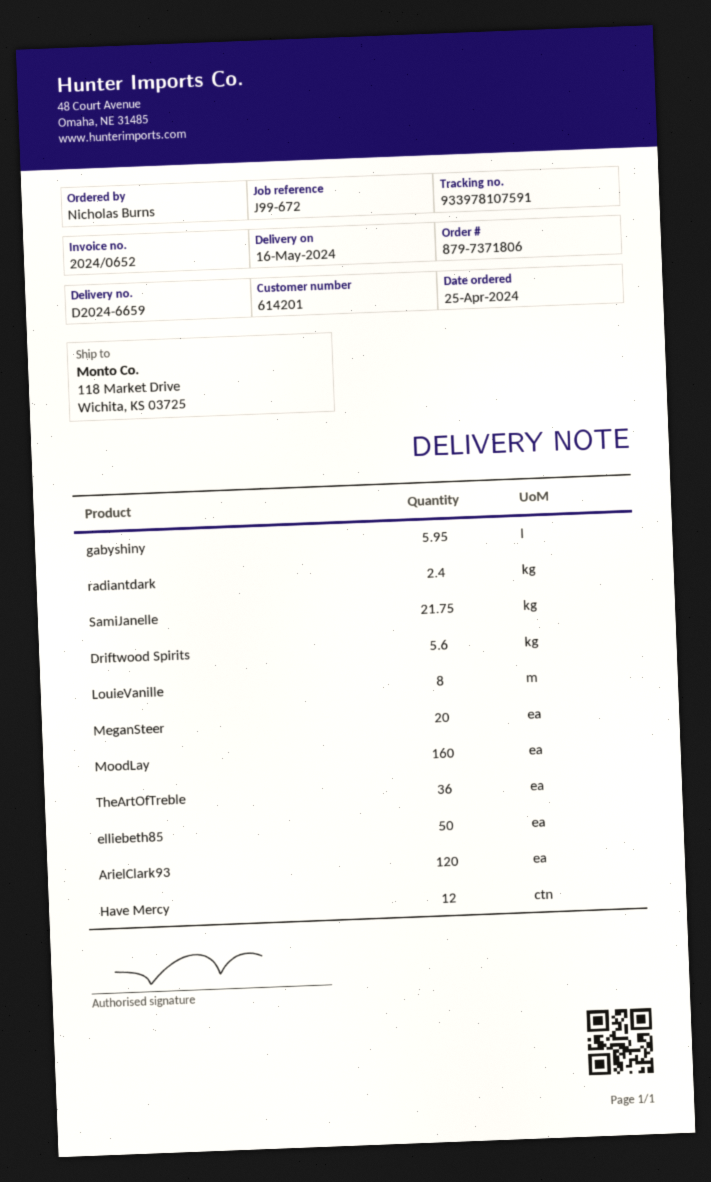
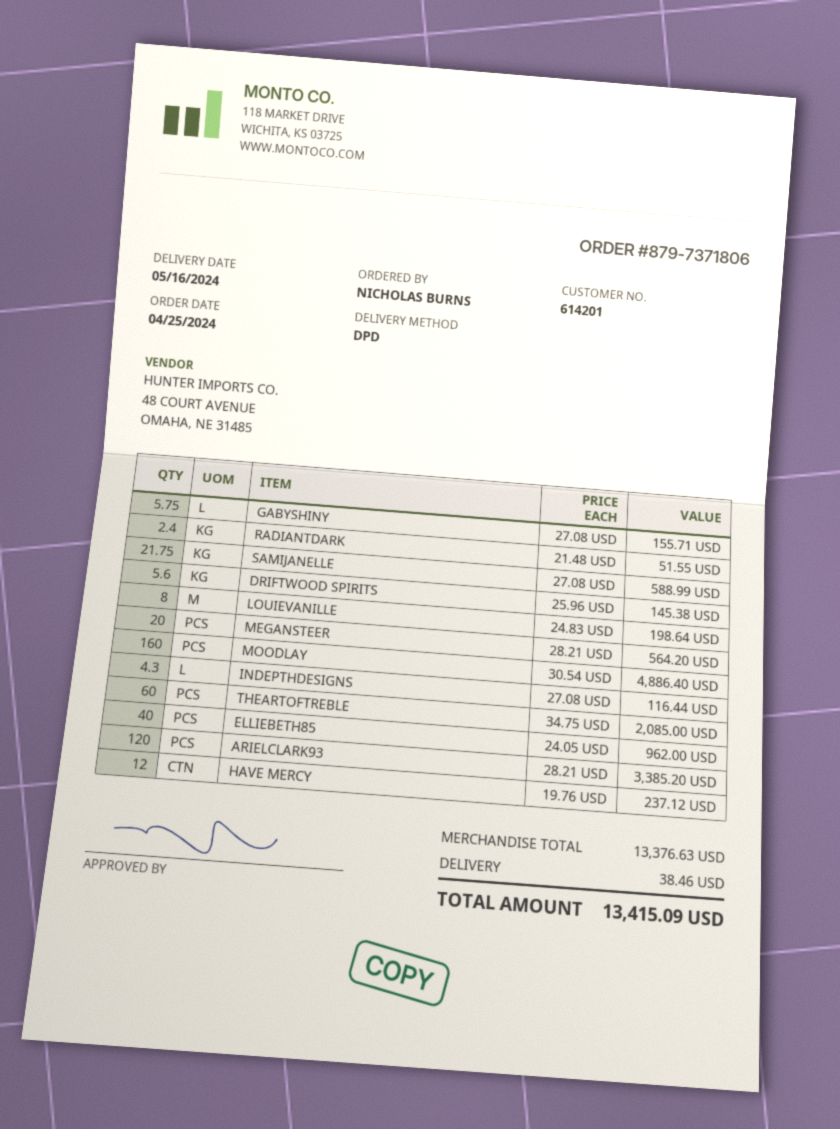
gabyshiny: 5.95 -> 5.75
TheArtOfTreble: 36 -> 60
elliebeth85: 50 -> 40
INDEPTHDESIGNS: none -> 4.3

